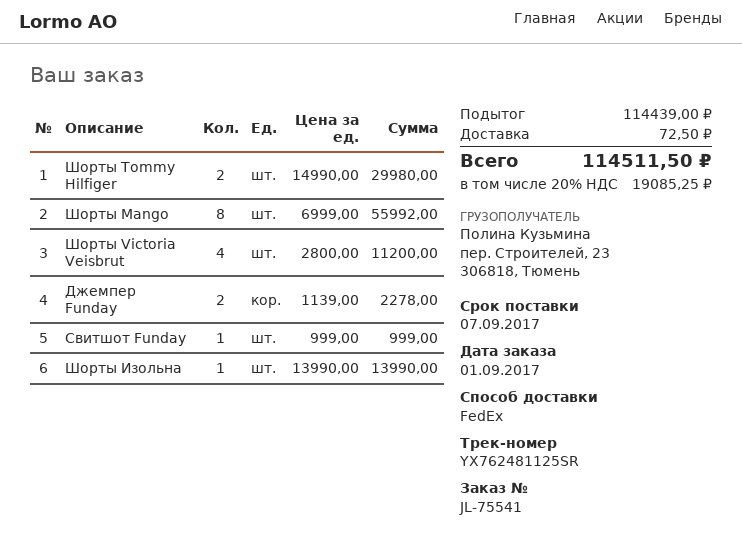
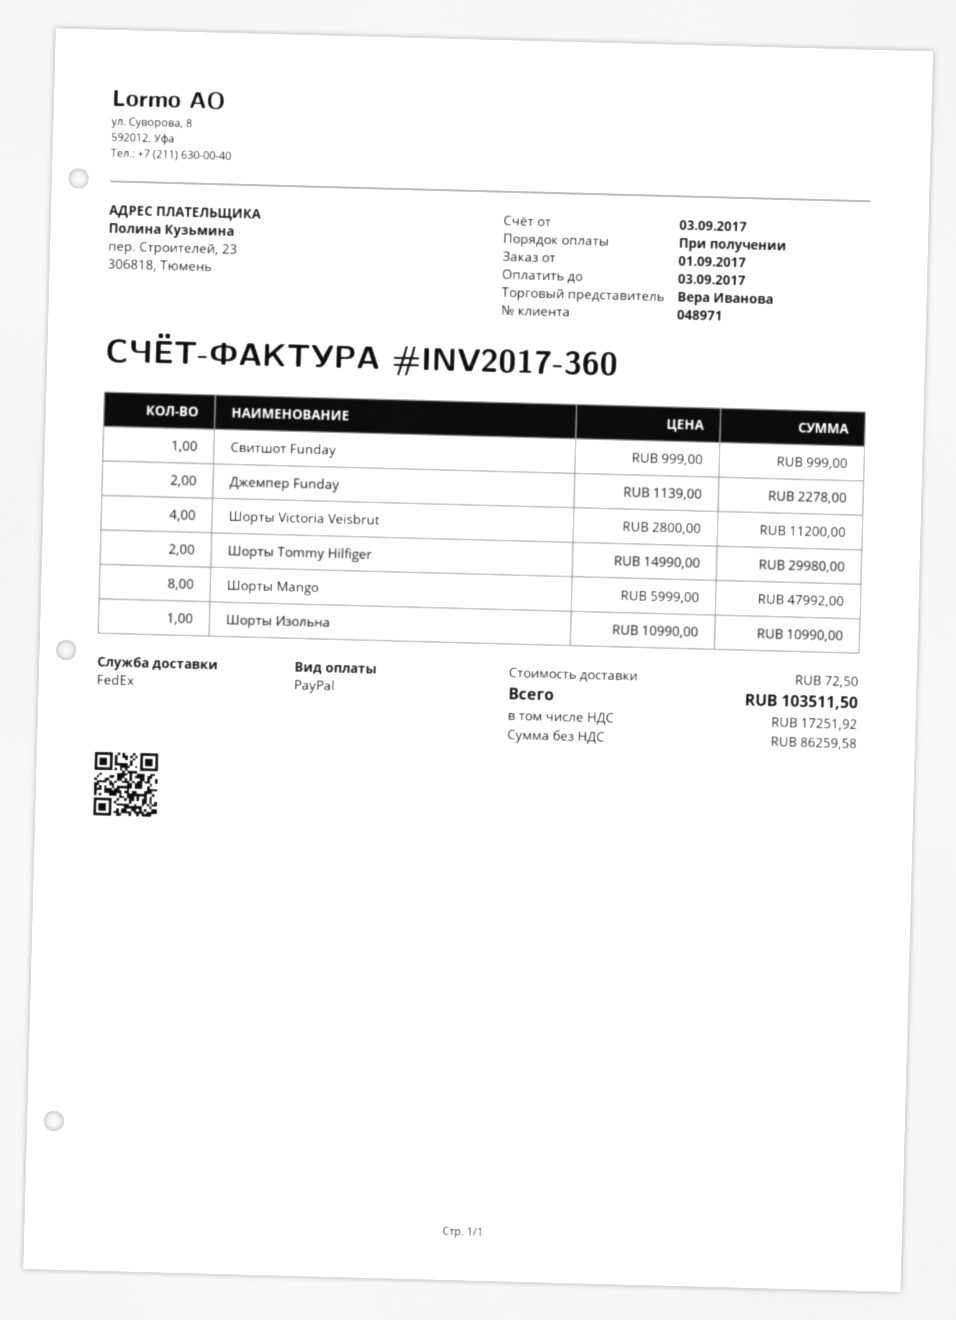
Шорты Mango: 8 x 6999.00 = 55992.00 -> 8 x 5999.00 = 47992.00
Шорты Изольна: 1 x 13990.00 = 13990.00 -> 1 x 10990.00 = 10990.00
tax: 19085.25 -> 17251.92
total: 114511.50 -> 103511.50

